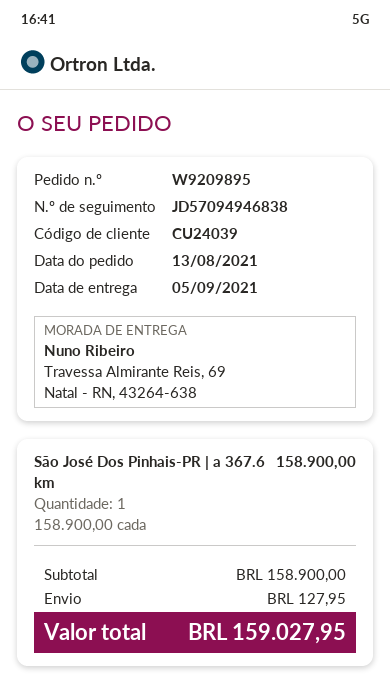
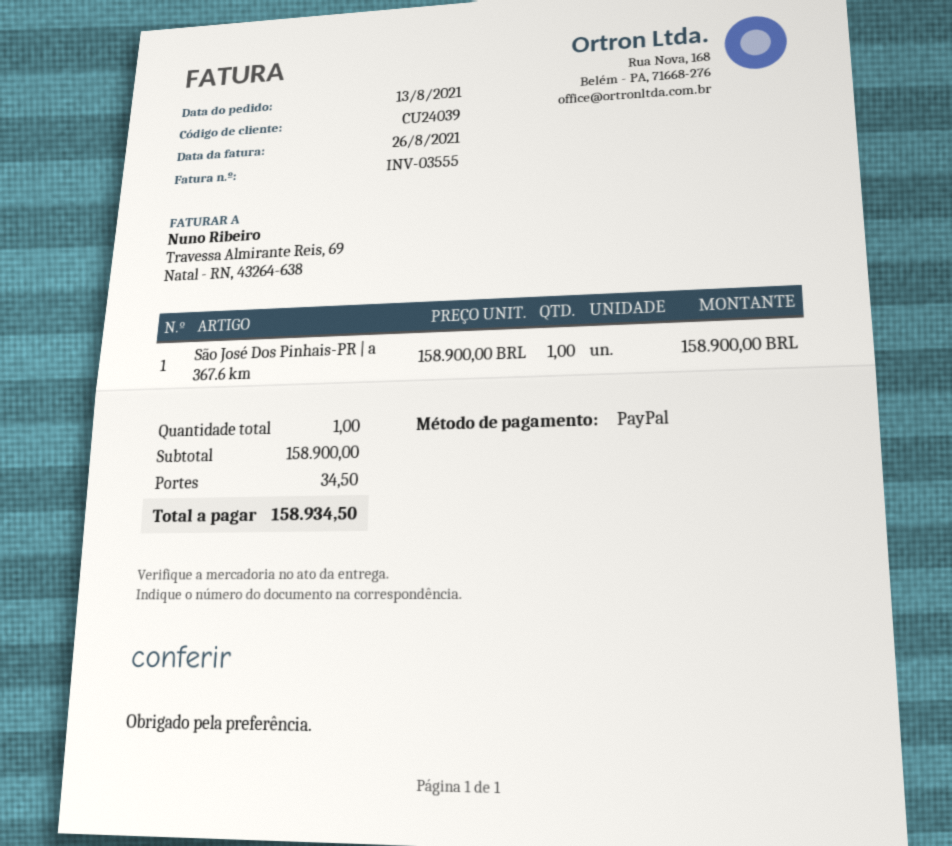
shipping: 127.95 -> 34.50
total: 159027.95 -> 158934.50

